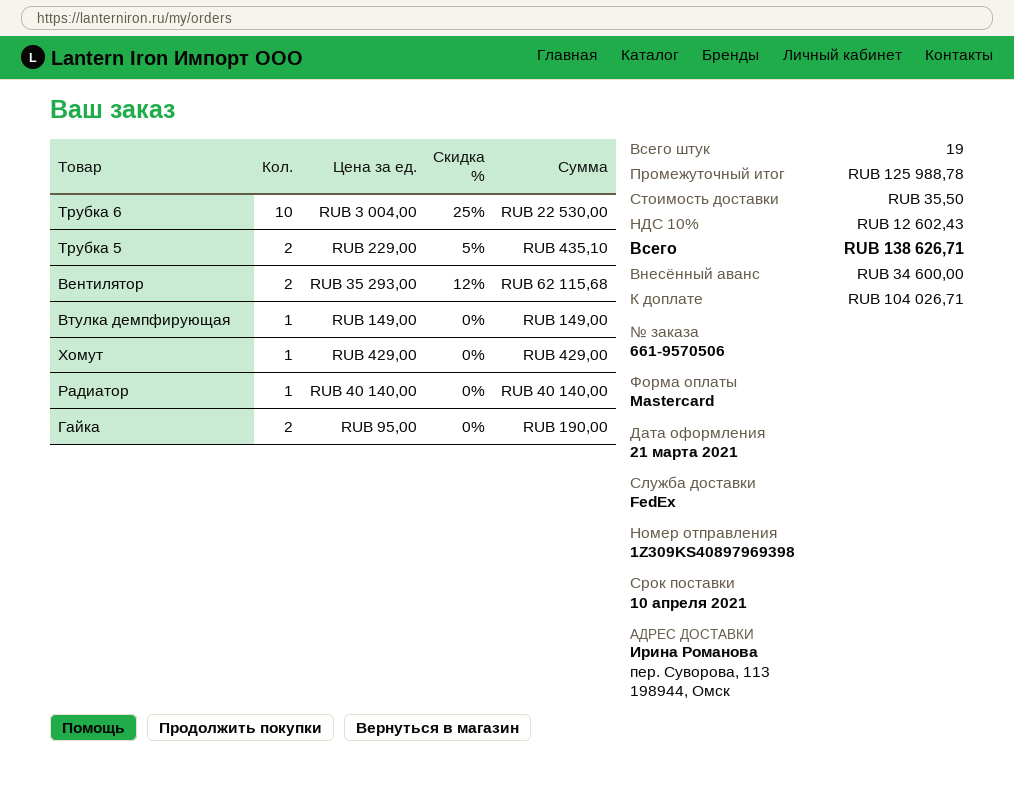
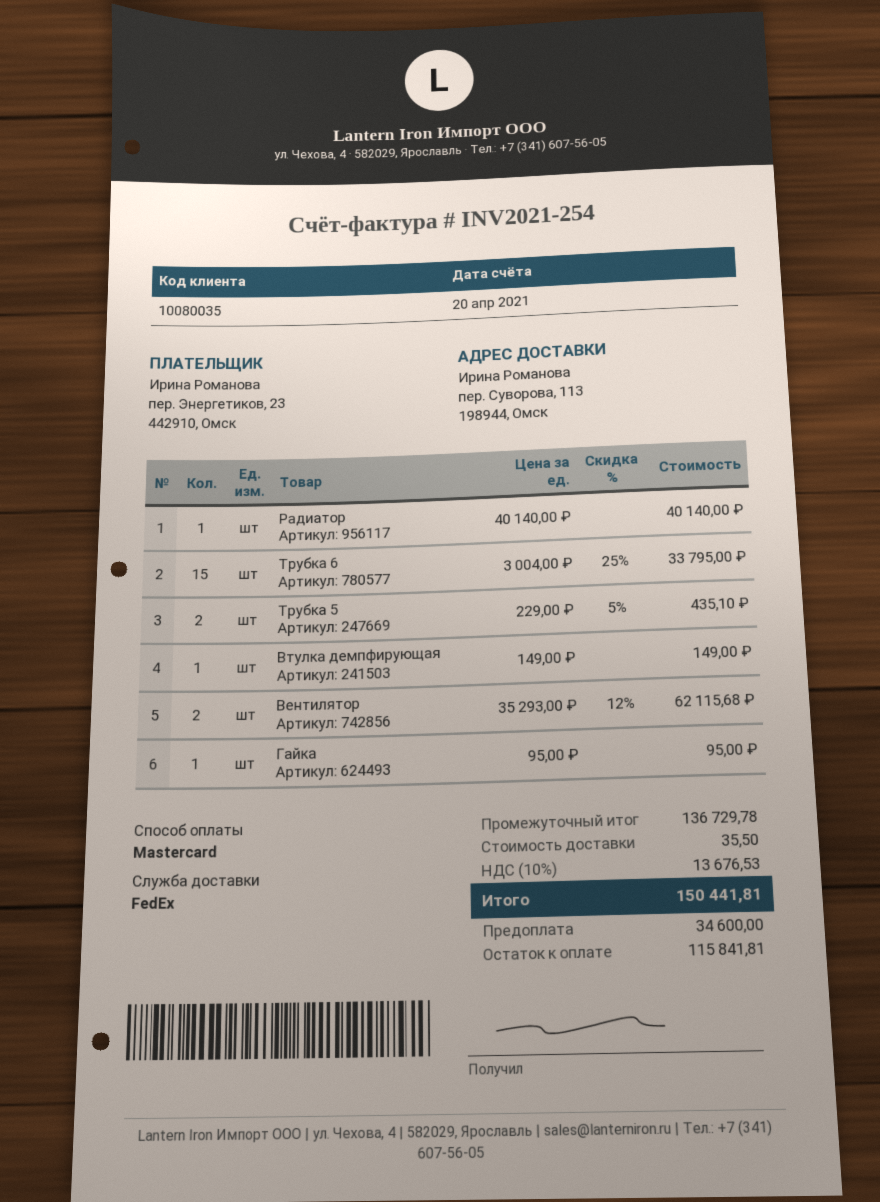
Трубка 6: 10 x 3004.00 - 25% = 22530.00 -> 15 x 3004.00 - 25% = 33795.00
Хомут: 1 x 429.00 = 429.00 -> none
Гайка: 2 x 95.00 = 190.00 -> 1 x 95.00 = 95.00
subtotal: 125988.78 -> 136729.78
tax: 10% = 12602.43 -> 10% = 13676.53
total: 138626.71 -> 150441.81
balance: 104026.71 -> 115841.81

